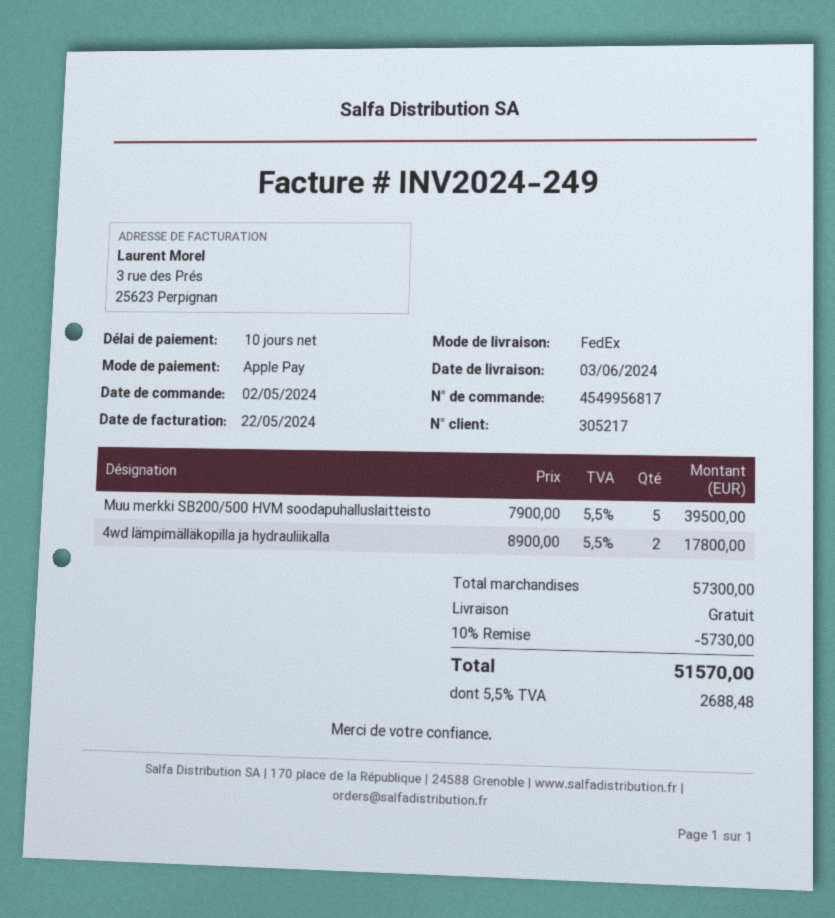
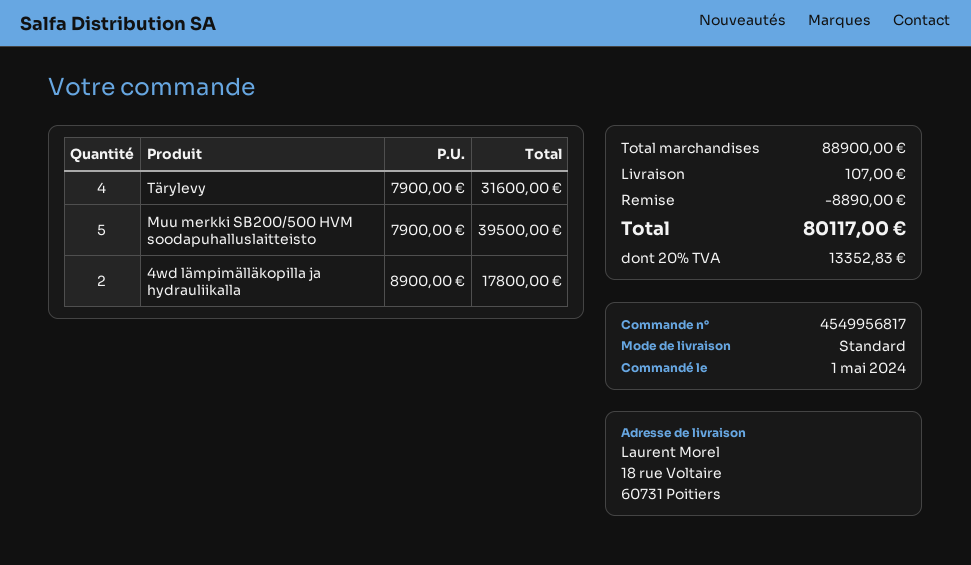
order date: 2024-05-02 -> 2024-05-01
shipping method: FedEx -> standard
Tärylevy: none -> 4 x 7900.00 = 31600.00
subtotal: 57300.00 -> 88900.00
discount: 5730.00 -> 8890.00
shipping: 0.00 -> 107.00
tax: 5.5% = 2688.48 -> 20% = 13352.83
total: 51570.00 -> 80117.00

